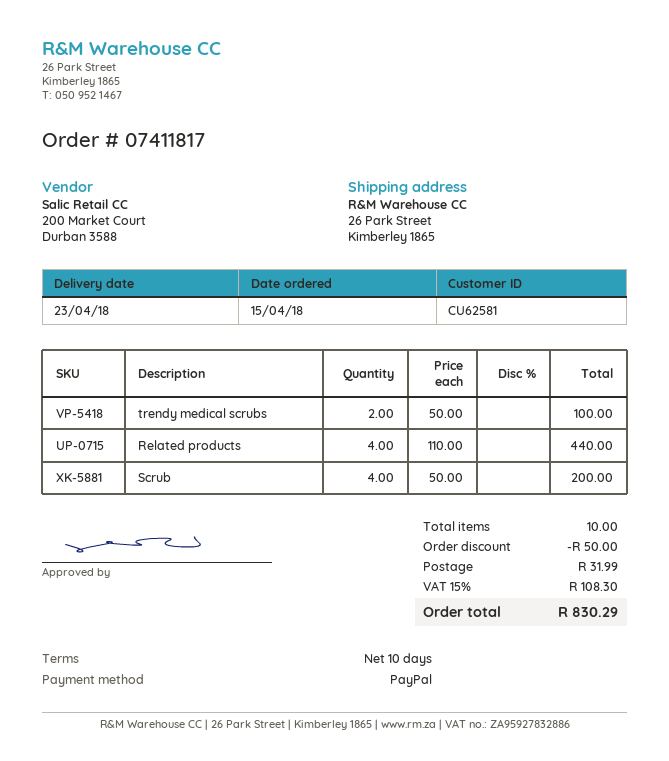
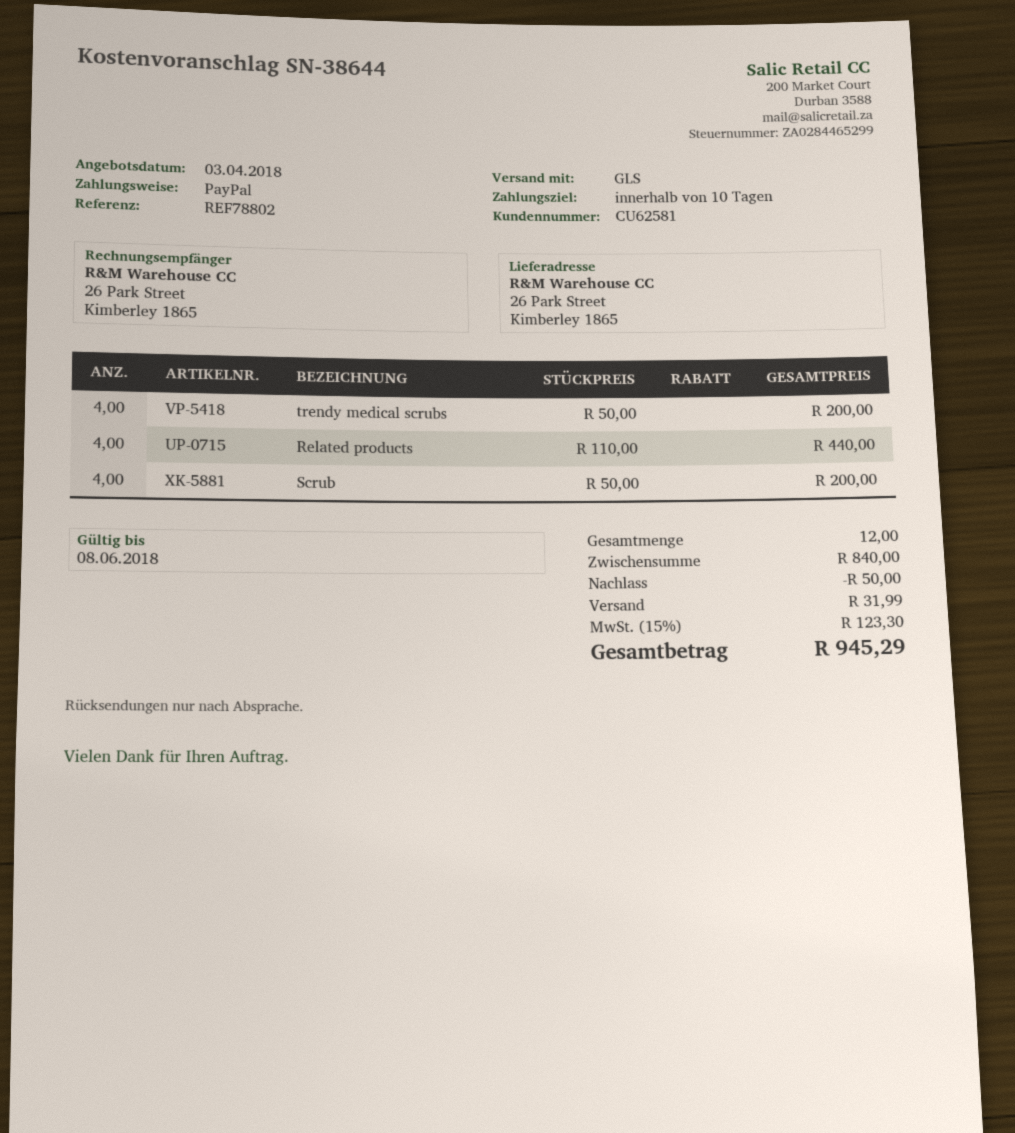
trendy medical scrubs: 2 x 50.00 = 100.00 -> 4 x 50.00 = 200.00
total quantity: 10 -> 12
tax: 15% = 108.30 -> 15% = 123.30
total: 830.29 -> 945.29

